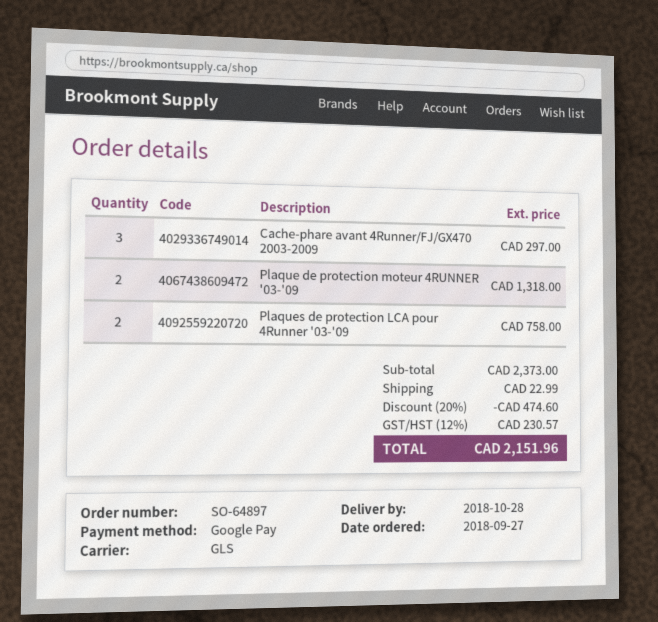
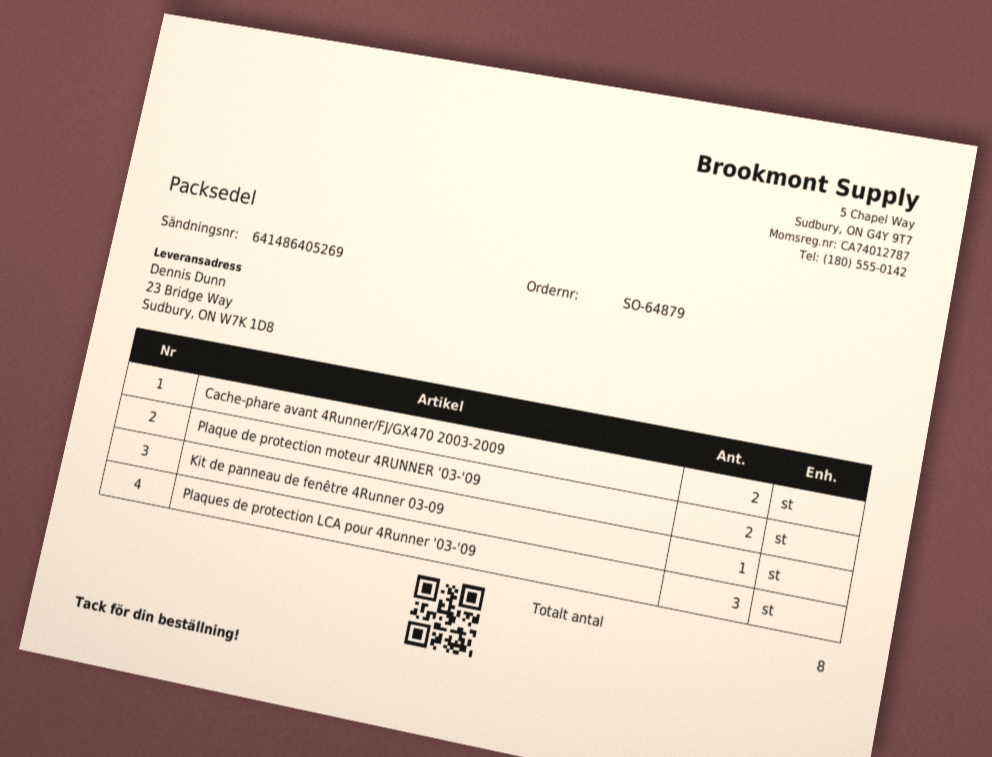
order number: SO-64897 -> SO-64879
Cache-phare avant 4Runner/FJ/GX470 2003-2009: 3 -> 2
Plaques de protection LCA pour 4Runner '03-'09: 2 -> 3
Kit de panneau de fenêtre 4Runner 03-09: none -> 1

